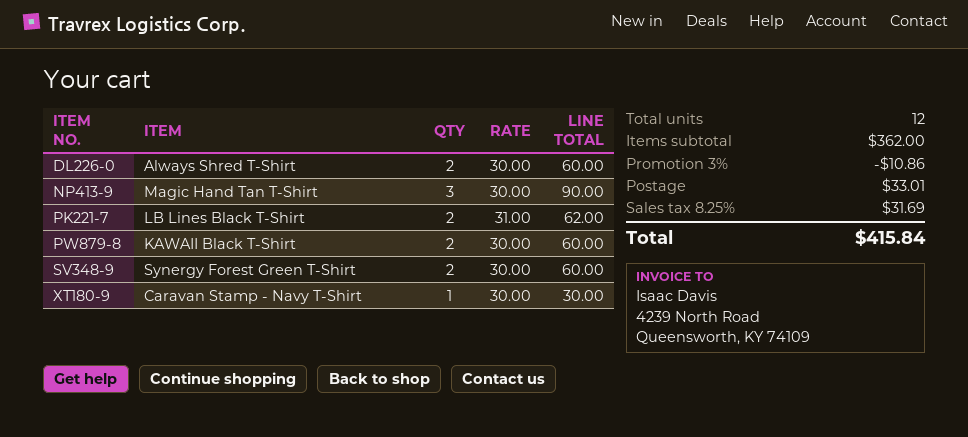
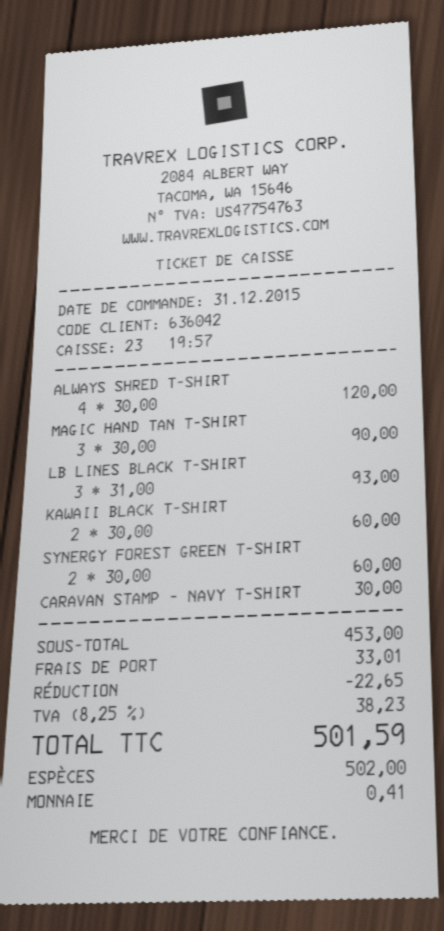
Always Shred T-Shirt: 2 x 30.00 = 60.00 -> 4 x 30.00 = 120.00
LB Lines Black T-Shirt: 2 x 31.00 = 62.00 -> 3 x 31.00 = 93.00
subtotal: 362.00 -> 453.00
discount: 10.86 -> 22.65
tax: 8.25% = 31.69 -> 8.25% = 38.23
total: 415.84 -> 501.59

